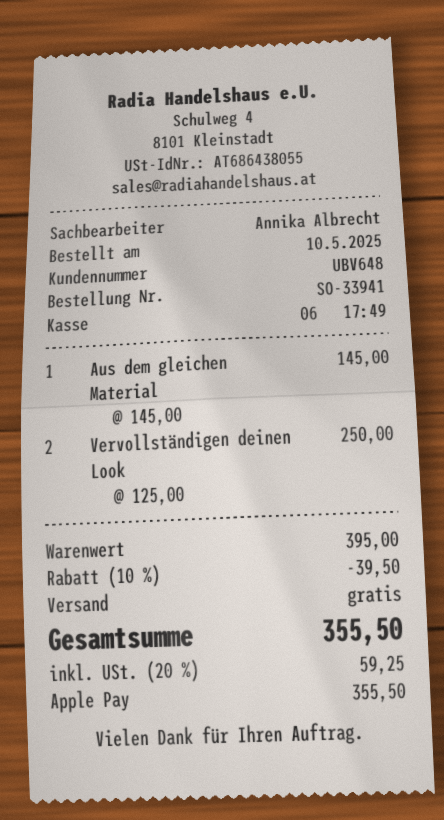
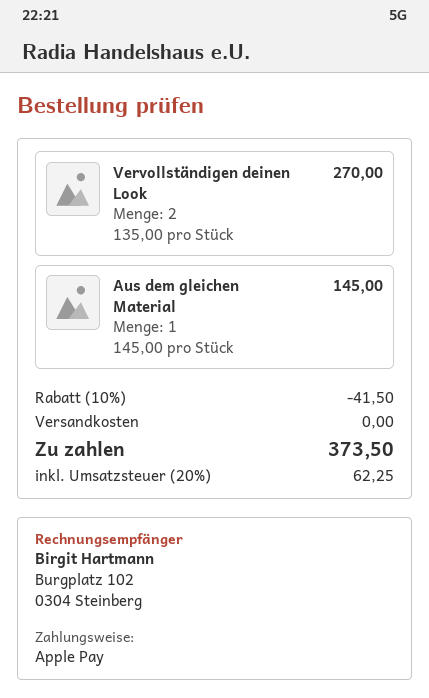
Vervollständigen deinen Look: 2 x 125.00 = 250.00 -> 2 x 135.00 = 270.00
discount: 10% = 39.50 -> 10% = 41.50
tax: 20% = 59.25 -> 20% = 62.25
total: 355.50 -> 373.50

